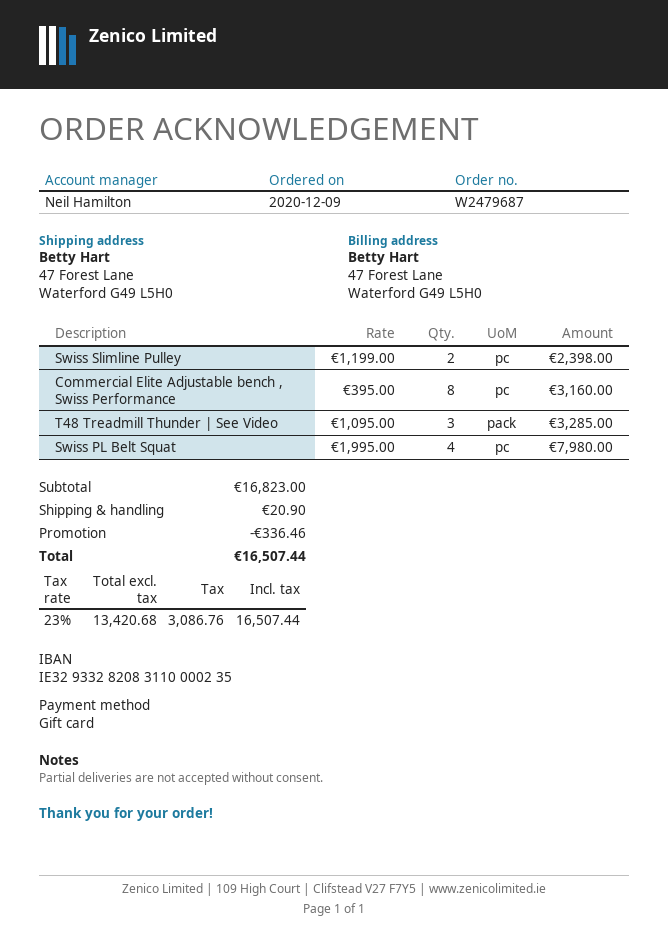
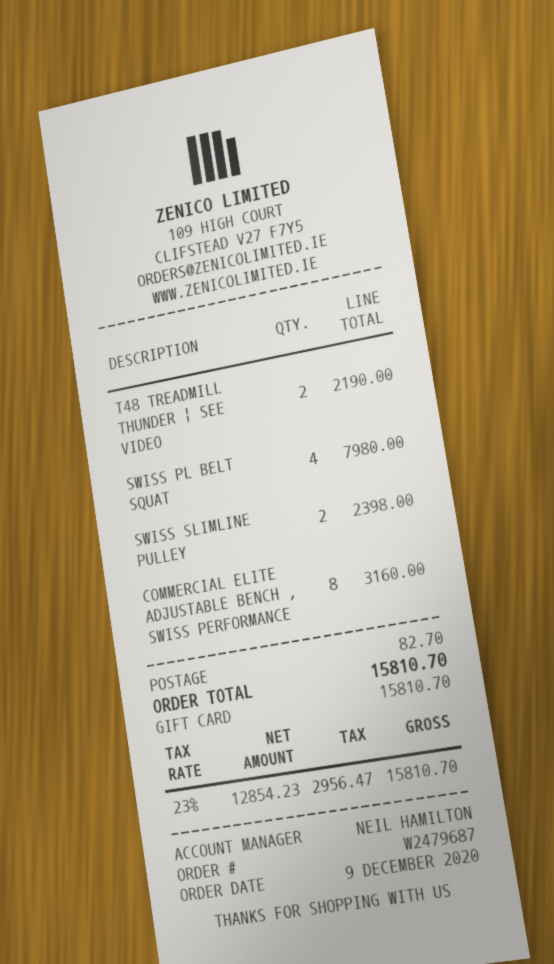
T48 Treadmill Thunder | See Video: 3 for 3285.00 -> 2 for 2190.00
discount: 336.46 -> none
shipping: 20.90 -> 82.70
net: 13420.68 -> 12854.23
tax: 23% = 3086.76 -> 23% = 2956.47
total: 16507.44 -> 15810.70

